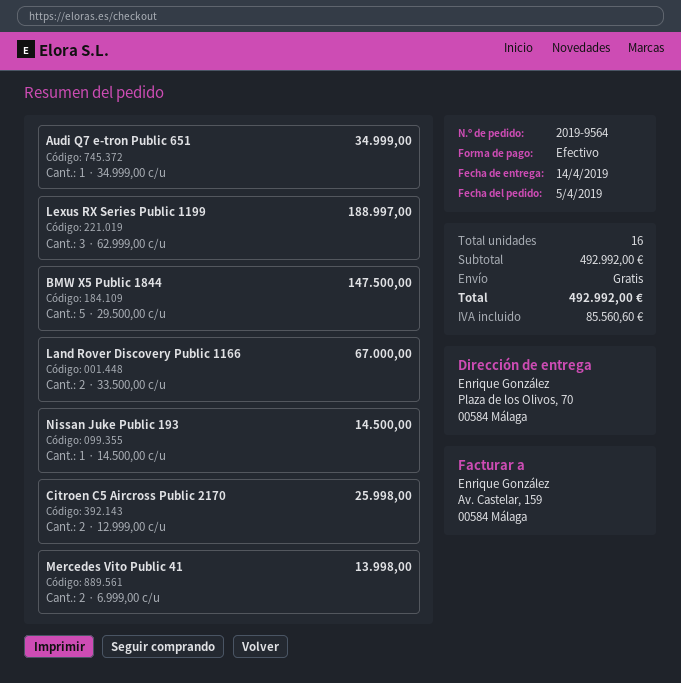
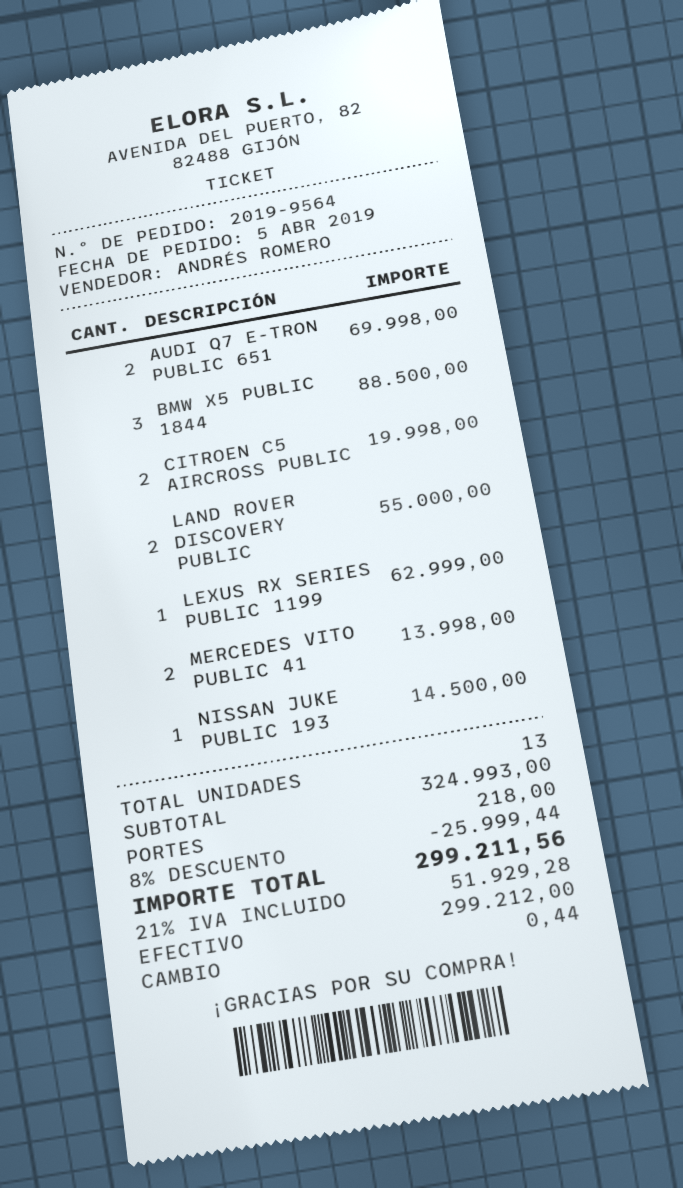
Audi Q7 e-tron Public 651: 1 for 34999.00 -> 2 for 69998.00
Lexus RX Series Public 1199: 3 for 188997.00 -> 1 for 62999.00
BMW X5 Public 1844: 5 for 147500.00 -> 3 for 88500.00
Land Rover Discovery Public 1166: 2 for 67000.00 -> 2 for 55000.00
Citroen C5 Aircross Public 2170: 2 for 25998.00 -> 2 for 19998.00
total quantity: 16 -> 13
subtotal: 492992.00 -> 324993.00
discount: none -> 8% = 25999.44
shipping: 0.00 -> 218.00
tax: 85560.60 -> 51929.28
total: 492992.00 -> 299211.56

